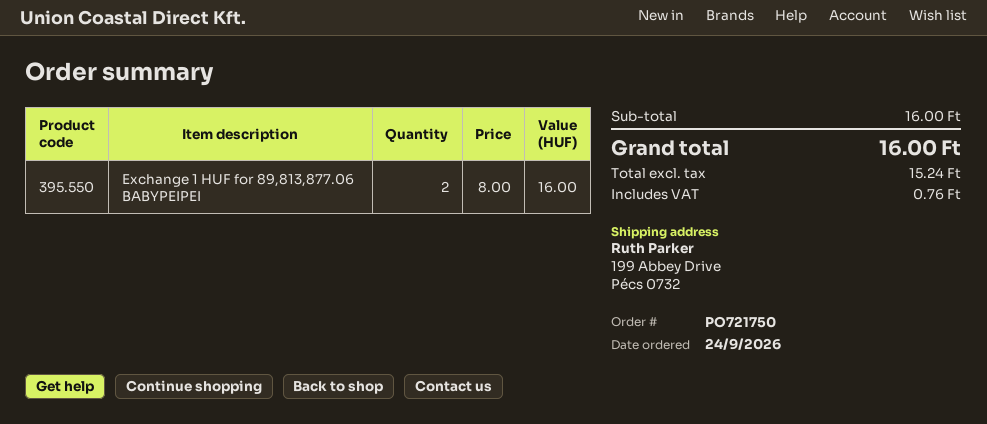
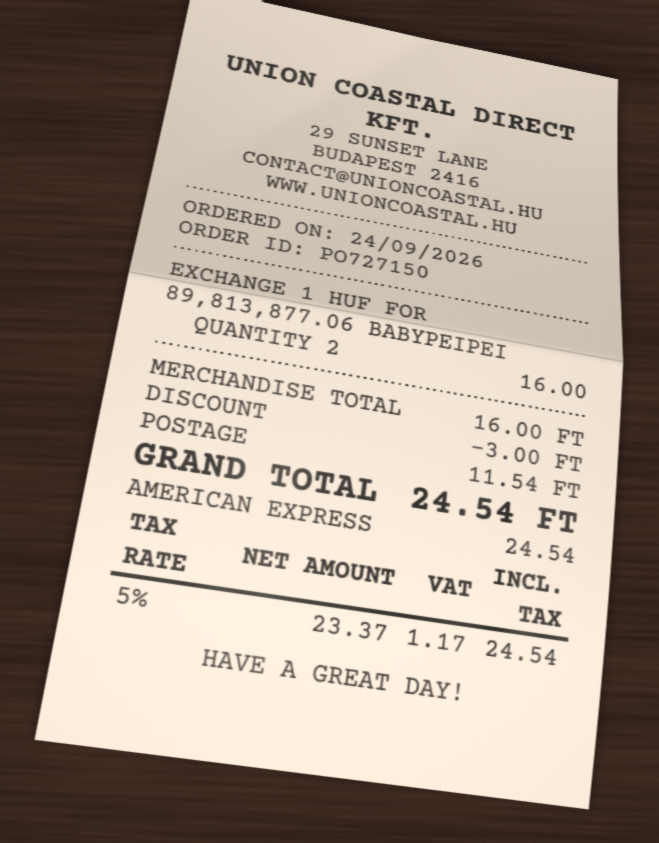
order number: PO721750 -> PO727150
discount: none -> 3.00
shipping: none -> 11.54
net: 15.24 -> 23.37
tax: 0.76 -> 1.17
total: 16.00 -> 24.54

